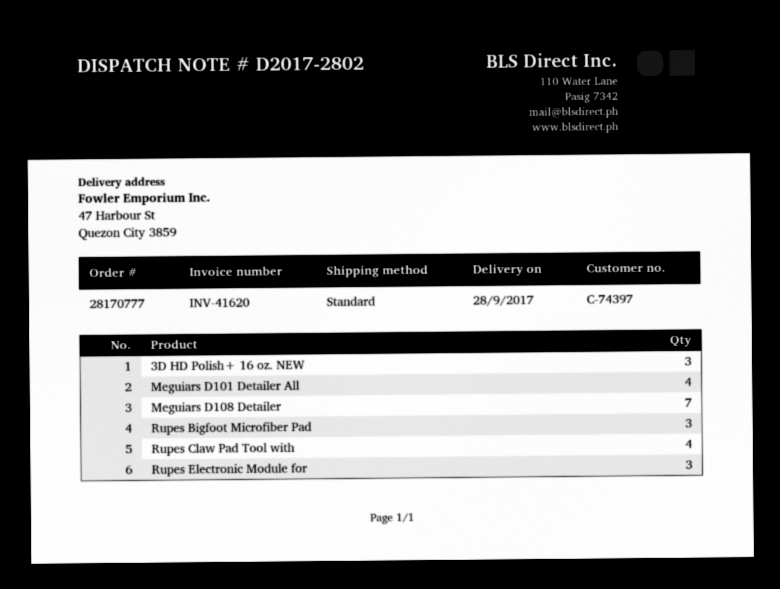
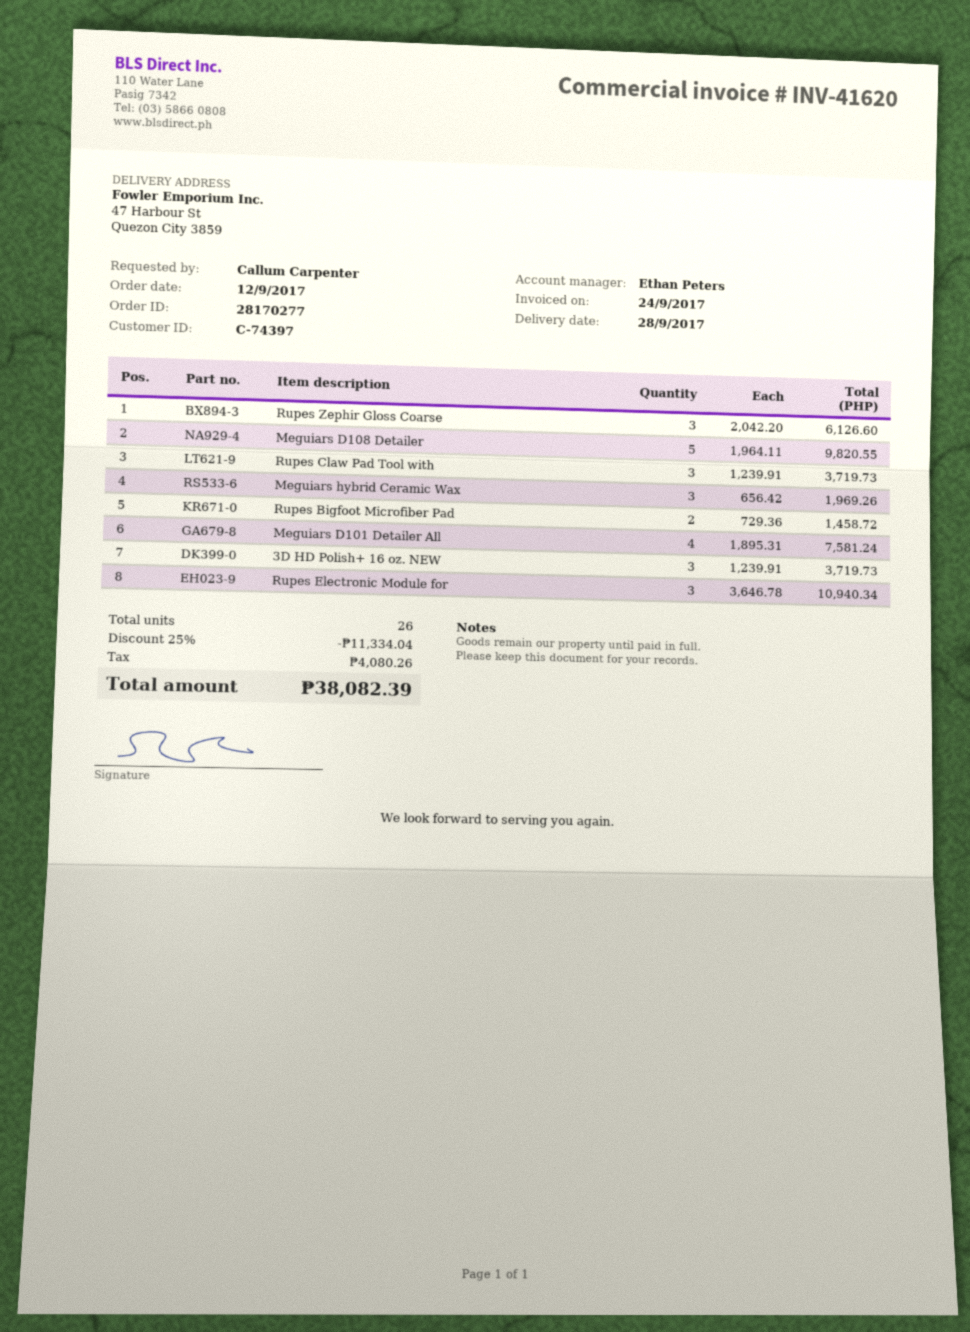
order number: 28170777 -> 28170277
Meguiars D108 Detailer: 7 -> 5
Rupes Bigfoot Microfiber Pad: 3 -> 2
Rupes Claw Pad Tool with: 4 -> 3
Rupes Zephir Gloss Coarse: none -> 3
Meguiars hybrid Ceramic Wax: none -> 3

